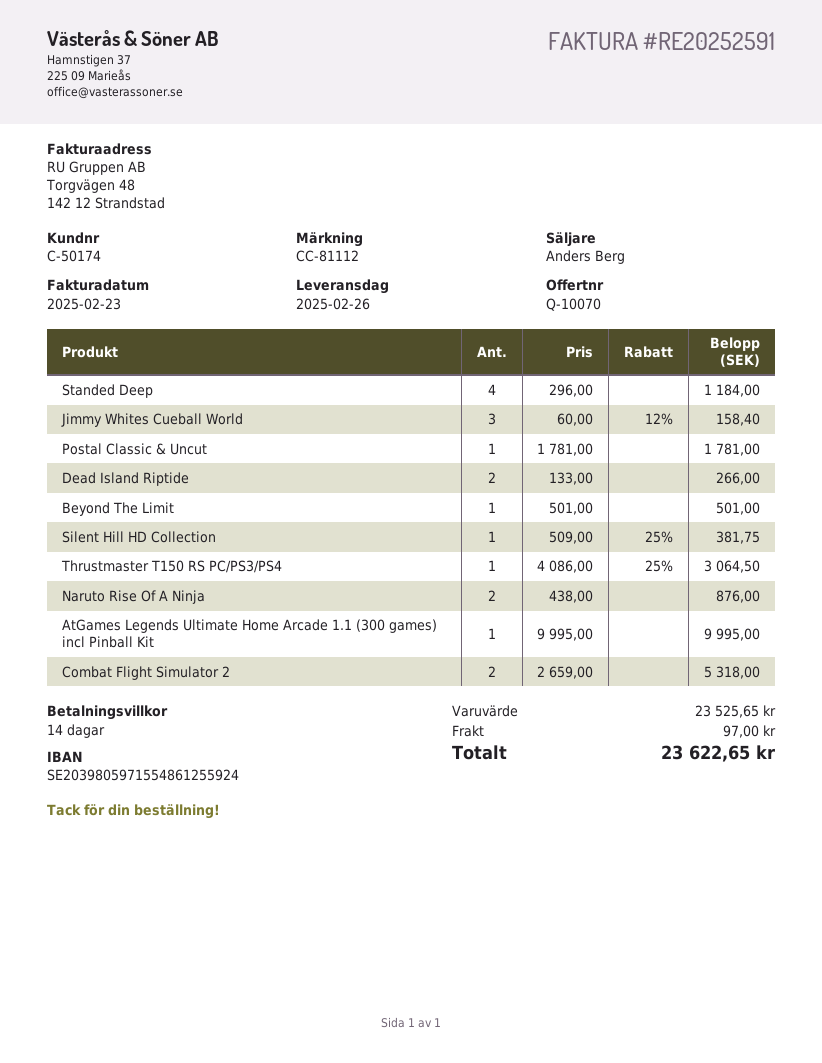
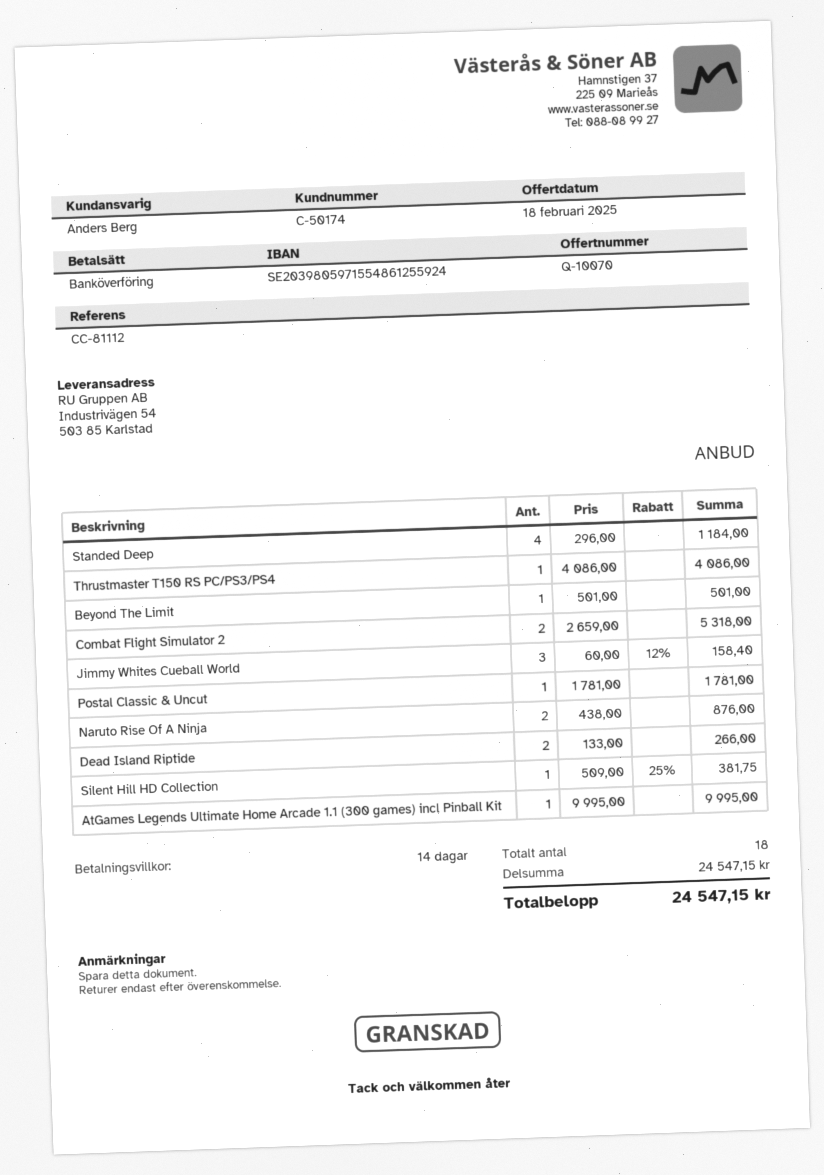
Thrustmaster T150 RS PC/PS3/PS4: 1 x 4086.00 - 25% = 3064.50 -> 1 x 4086.00 = 4086.00
subtotal: 23525.65 -> 24547.15
shipping: 97.00 -> none
total: 23622.65 -> 24547.15

